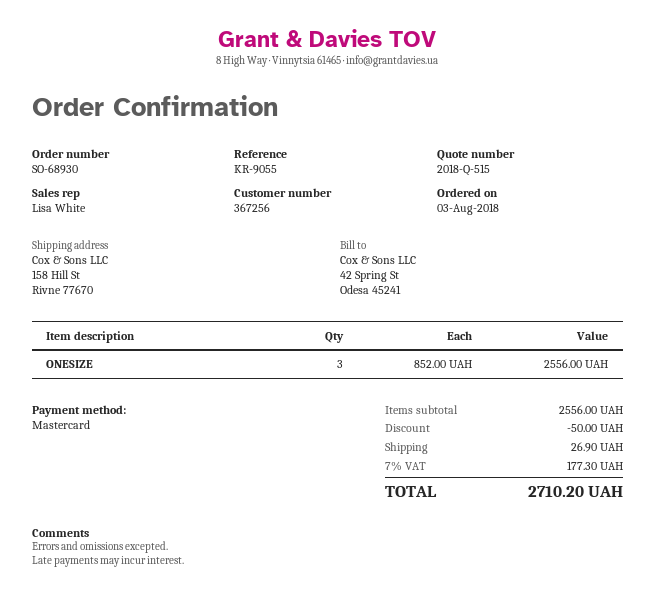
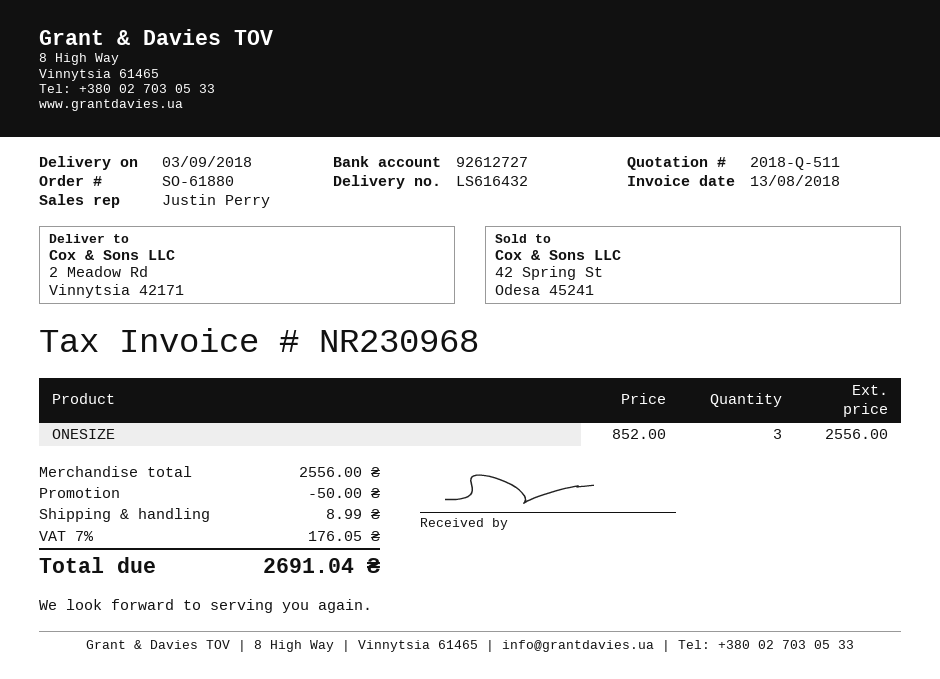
quote number: 2018-Q-515 -> 2018-Q-511
order number: SO-68930 -> SO-61880
sales rep: Lisa White -> Justin Perry
ship to: 158 Hill St, Rivne 77670 -> 2 Meadow Rd, Vinnytsia 42171
shipping: 26.90 -> 8.99
tax: 7% = 177.30 -> 7% = 176.05
total: 2710.20 -> 2691.04

